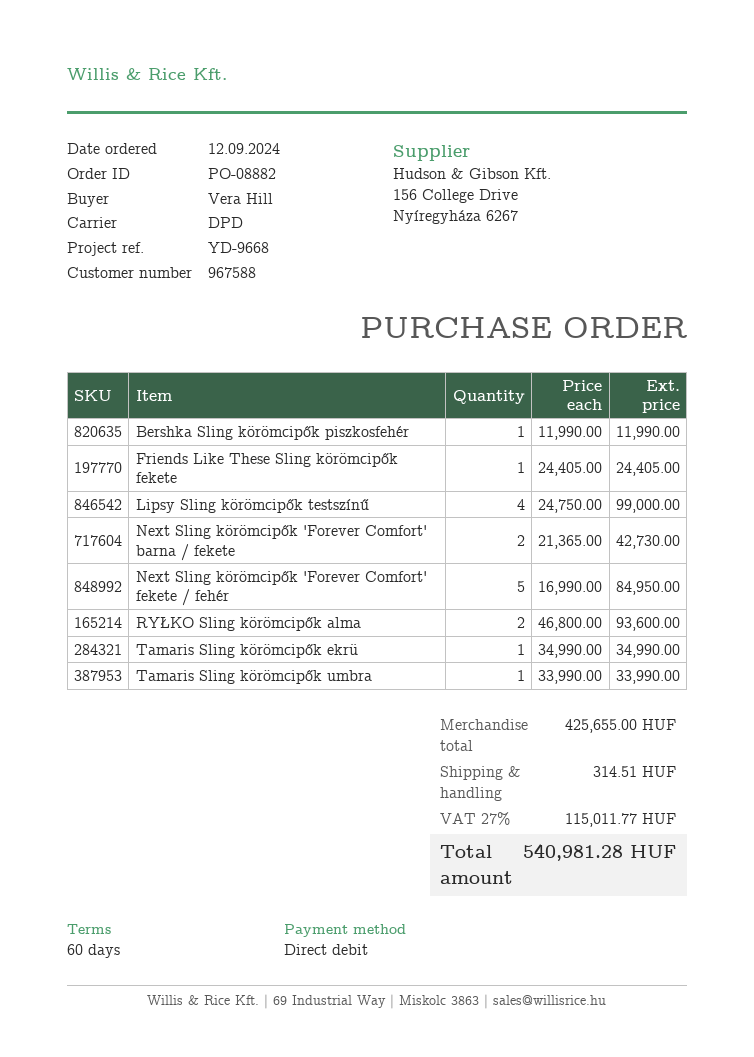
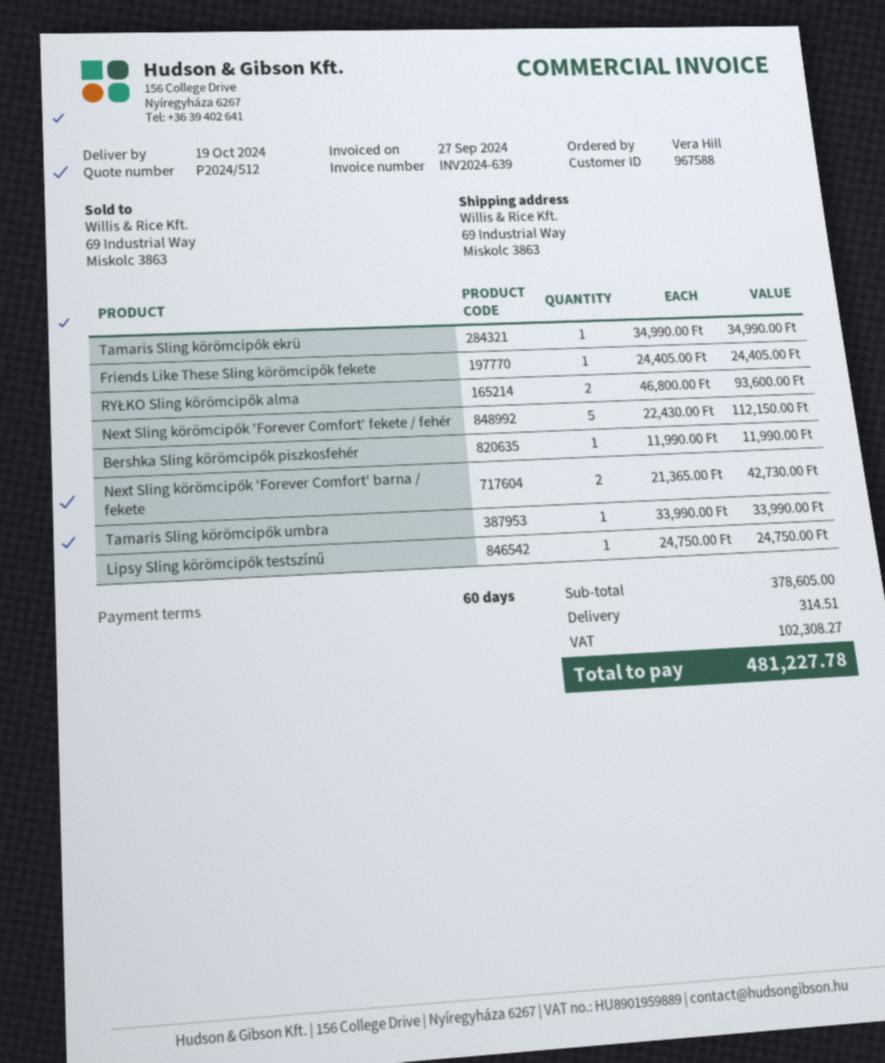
Lipsy Sling körömcipők testszínű: 4 x 24750.00 = 99000.00 -> 1 x 24750.00 = 24750.00
Next Sling körömcipők 'Forever Comfort' fekete / fehér: 5 x 16990.00 = 84950.00 -> 5 x 22430.00 = 112150.00
subtotal: 425655.00 -> 378605.00
tax: 115011.77 -> 102308.27
total: 540981.28 -> 481227.78

